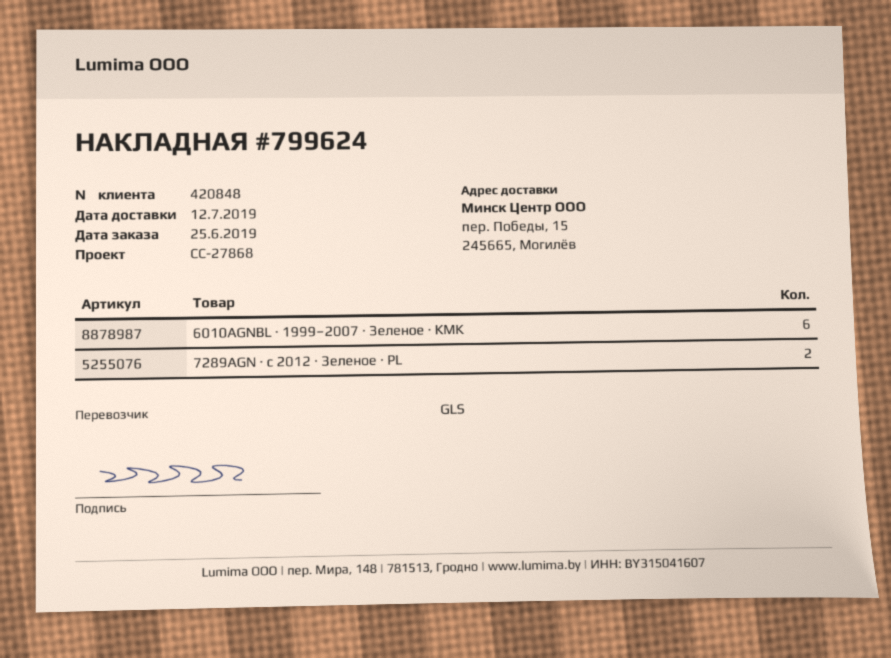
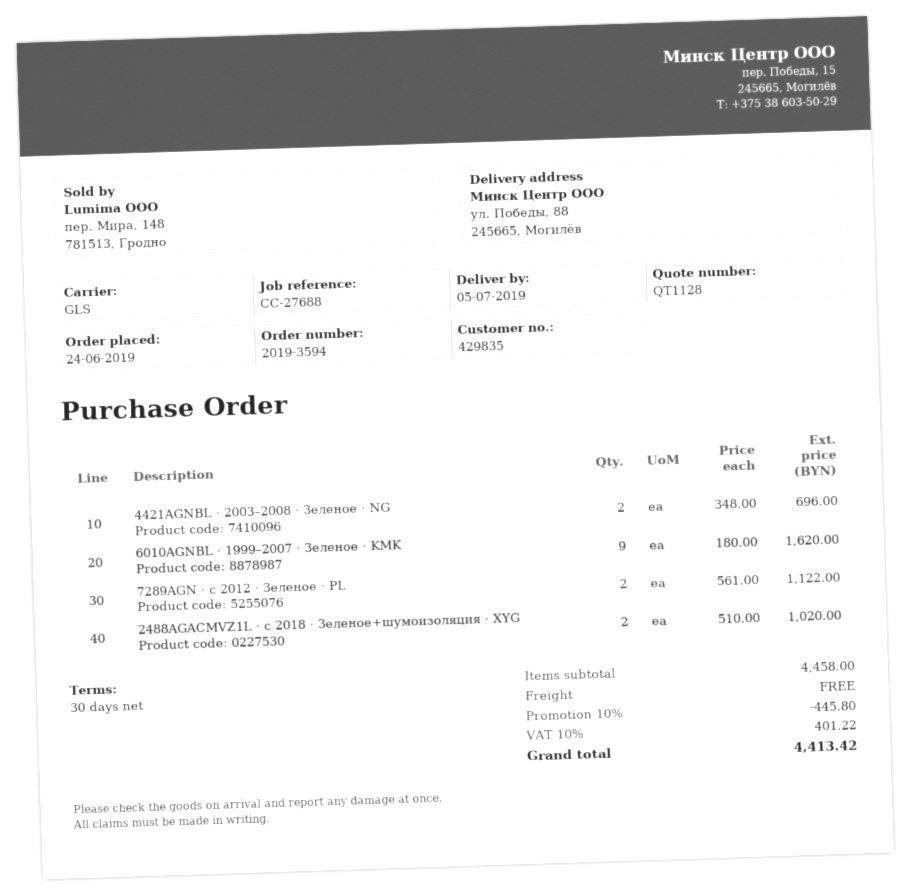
order date: 2019-06-25 -> 2019-06-24
delivery date: 2019-07-12 -> 2019-07-05
customer number: 420848 -> 429835
reference: CC-27868 -> CC-27688
ship to: пер. Победы, 15, 245665, Могилёв -> ул. Победы, 88, 245665, Могилёв
6010AGNBL · 1999–2007 · Зеленое · KMK: 6 -> 9
4421AGNBL · 2003–2008 · Зеленое · NG: none -> 2
2488AGACMVZ1L · с 2018 · Зеленое+шумоизоляция · XYG: none -> 2

